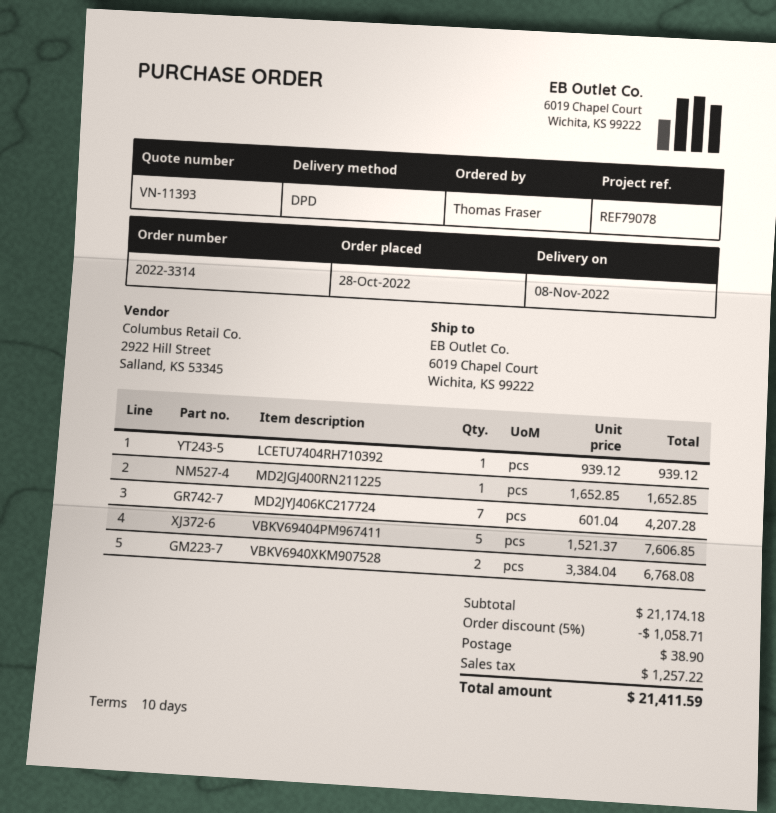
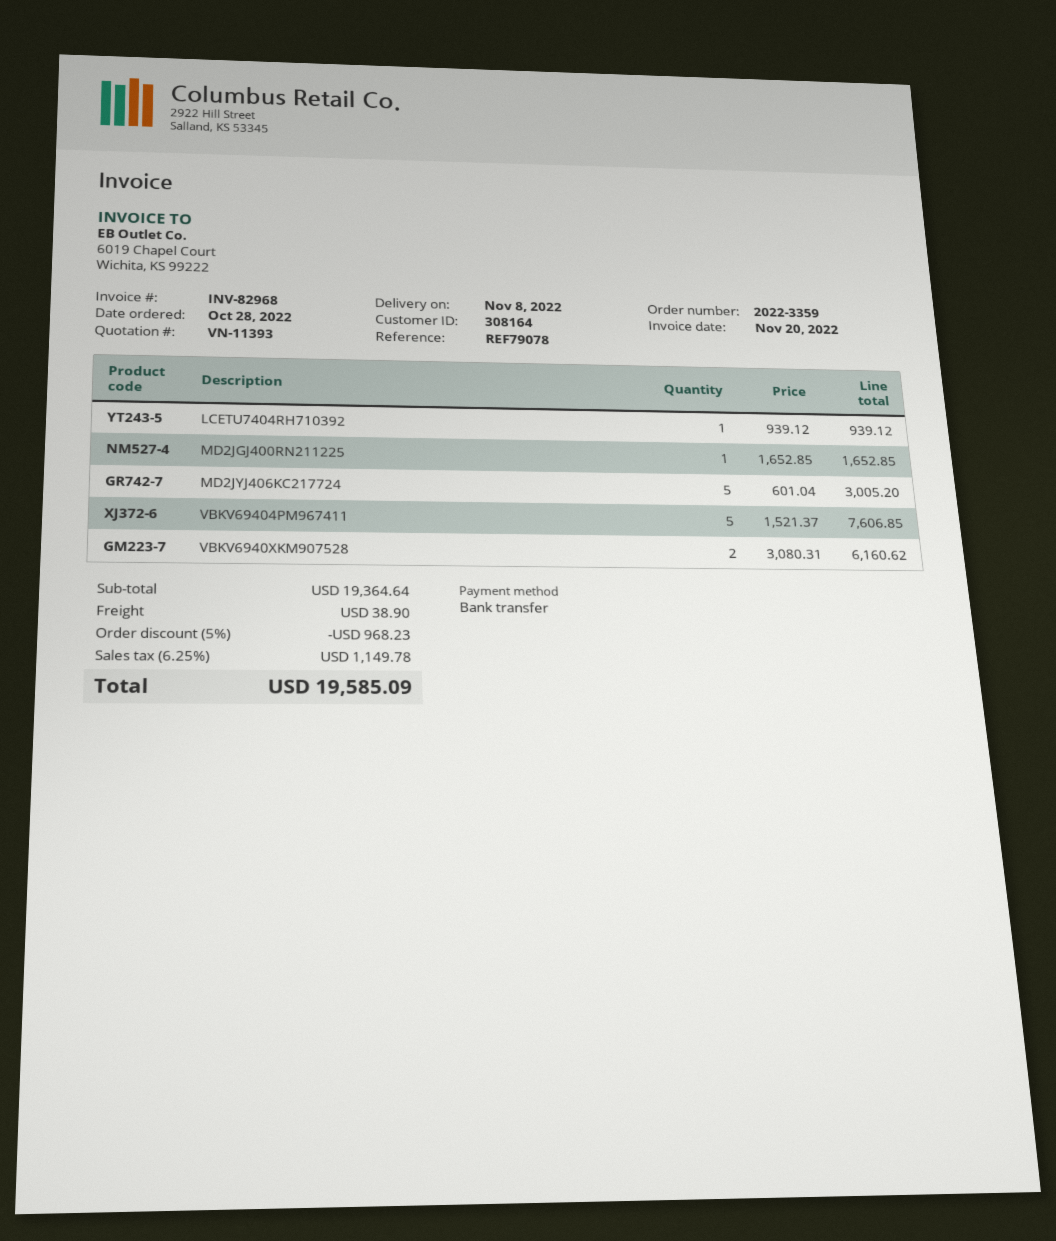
order number: 2022-3314 -> 2022-3359
MD2JYJ406KC217724: 7 x 601.04 = 4207.28 -> 5 x 601.04 = 3005.20
VBKV6940XKM907528: 2 x 3384.04 = 6768.08 -> 2 x 3080.31 = 6160.62
subtotal: 21174.18 -> 19364.64
discount: 5% = 1058.71 -> 5% = 968.23
tax: 1257.22 -> 1149.78
total: 21411.59 -> 19585.09

